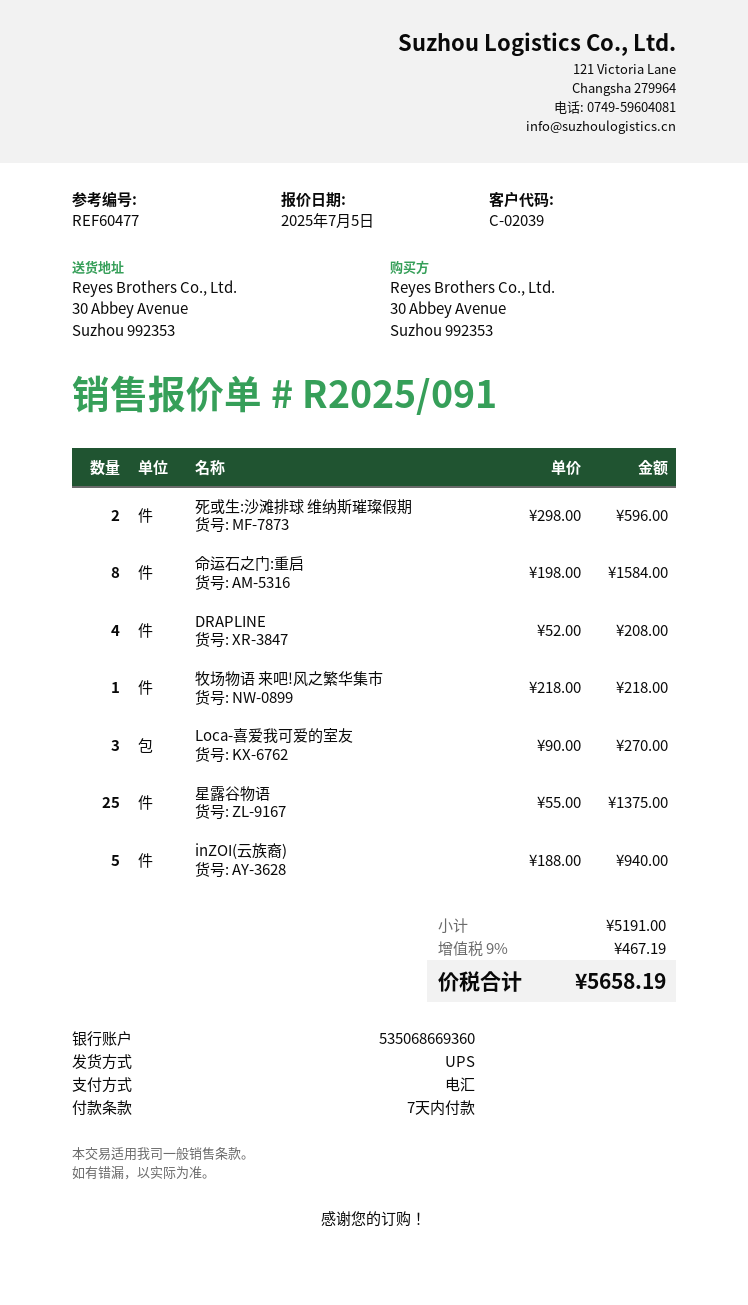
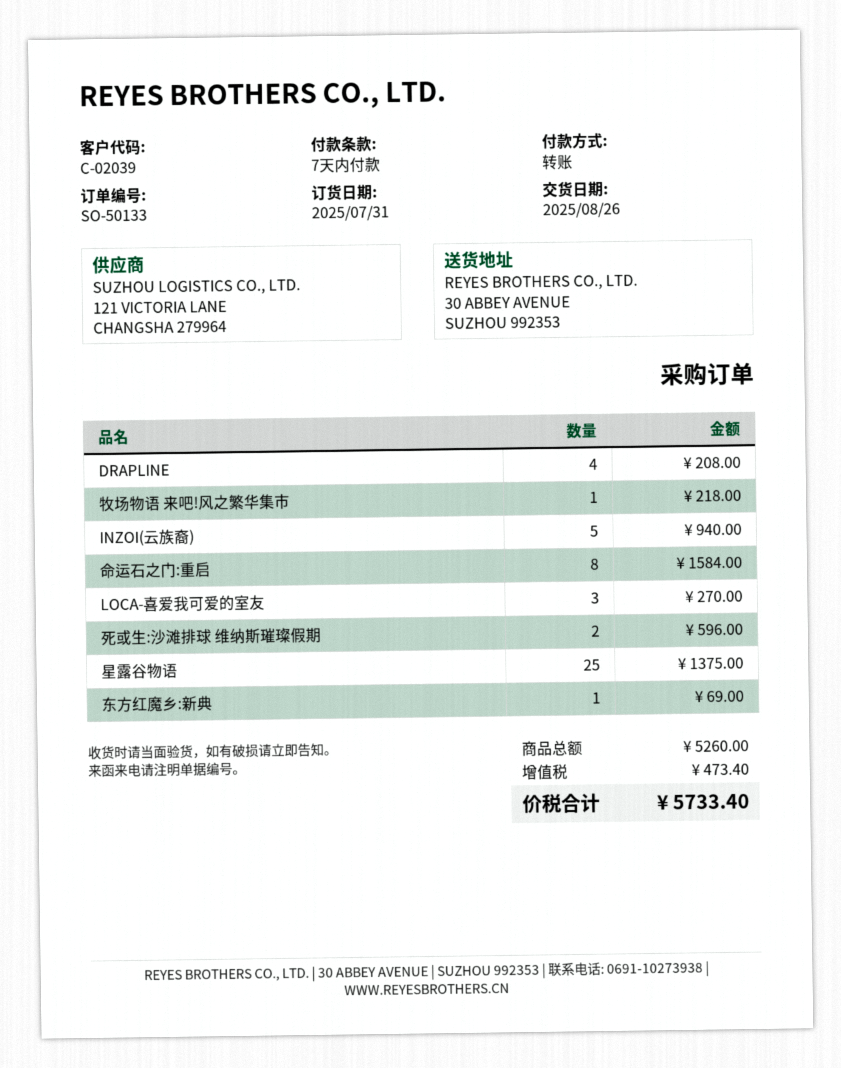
东方红魔乡:新典: none -> 1 for 69.00
subtotal: 5191.00 -> 5260.00
tax: 467.19 -> 473.40
total: 5658.19 -> 5733.40

